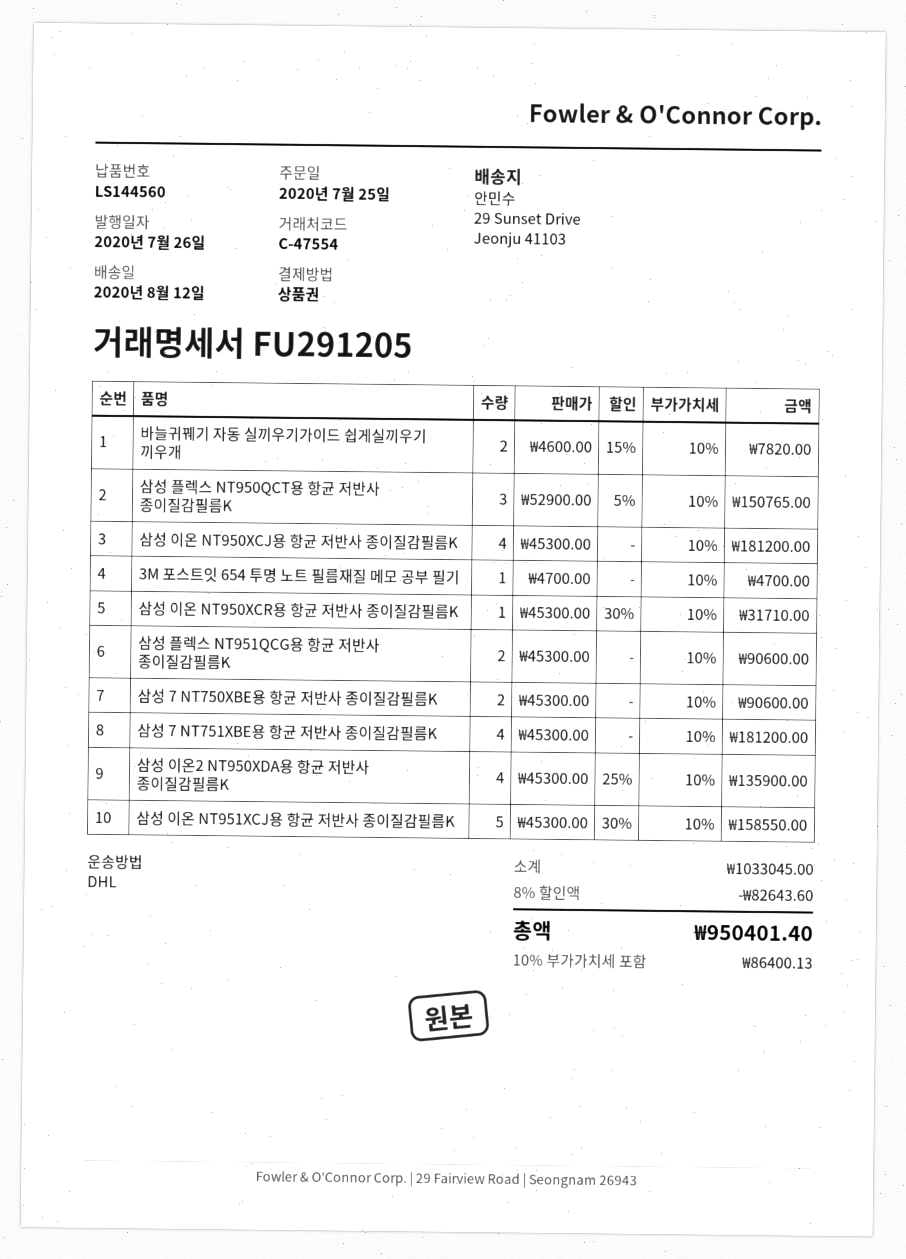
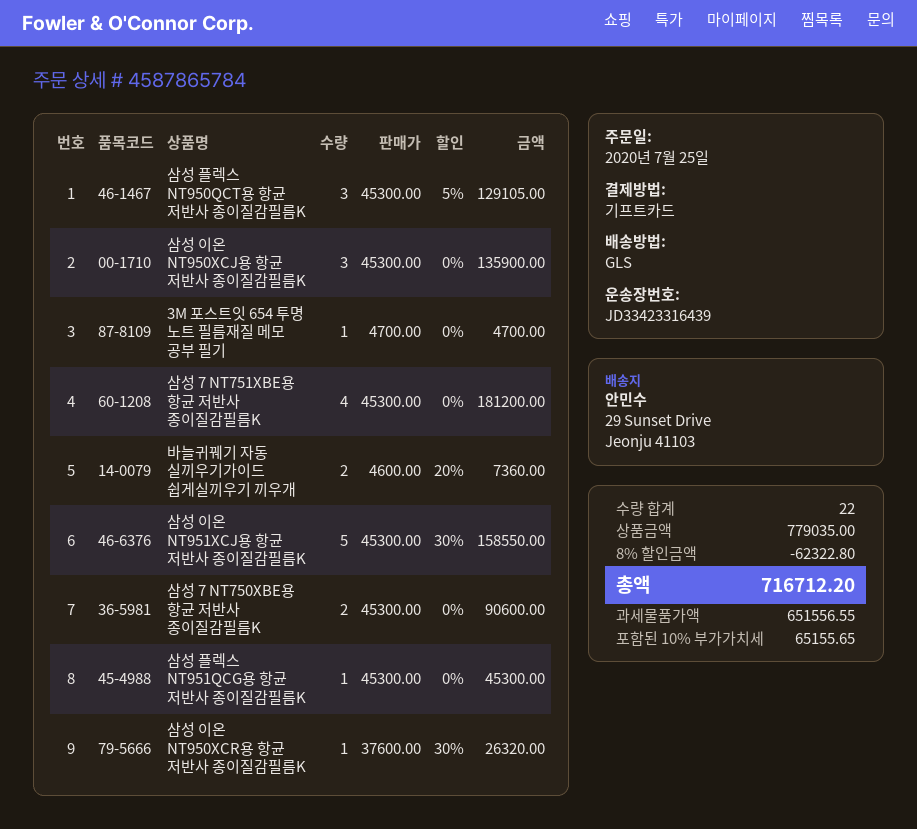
shipping method: DHL -> GLS
바늘귀꿰기 자동 실끼우기가이드 쉽게실끼우기 끼우개: 2 x 4600.00 - 15% = 7820.00 -> 2 x 4600.00 - 20% = 7360.00
삼성 플렉스 NT950QCT용 항균 저반사 종이질감필름K: 3 x 52900.00 - 5% = 150765.00 -> 3 x 45300.00 - 5% = 129105.00
삼성 이온 NT950XCJ용 항균 저반사 종이질감필름K: 4 x 45300.00 = 181200.00 -> 3 x 45300.00 = 135900.00
삼성 이온 NT950XCR용 항균 저반사 종이질감필름K: 1 x 45300.00 - 30% = 31710.00 -> 1 x 37600.00 - 30% = 26320.00
삼성 플렉스 NT951QCG용 항균 저반사 종이질감필름K: 2 x 45300.00 = 90600.00 -> 1 x 45300.00 = 45300.00
삼성 이온2 NT950XDA용 항균 저반사 종이질감필름K: 4 x 45300.00 - 25% = 135900.00 -> none
subtotal: 1033045.00 -> 779035.00
discount: 8% = 82643.60 -> 8% = 62322.80
tax: 10% = 86400.13 -> 10% = 65155.65
total: 950401.40 -> 716712.20

